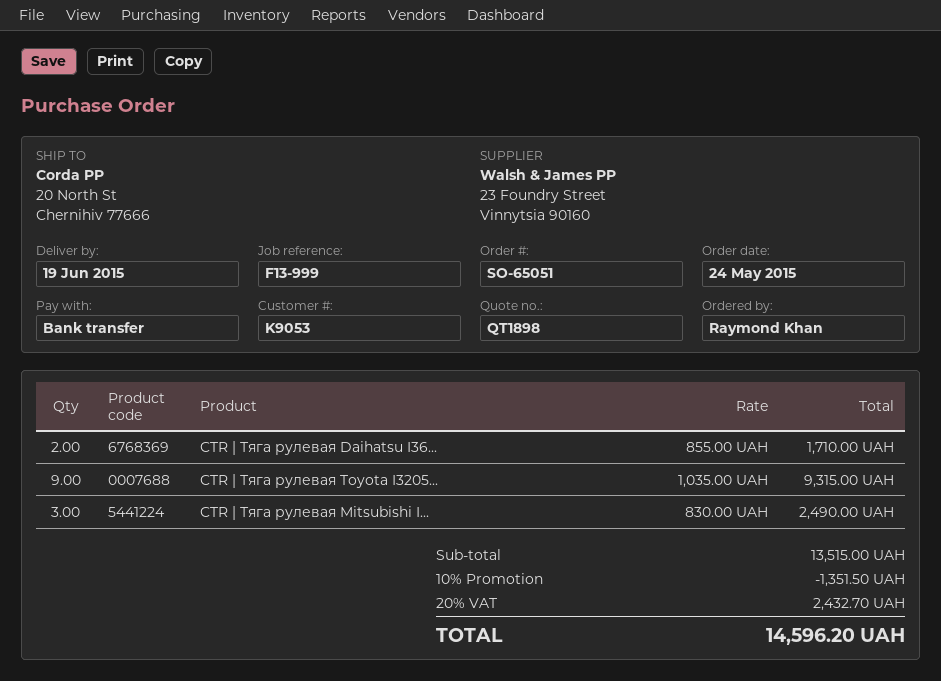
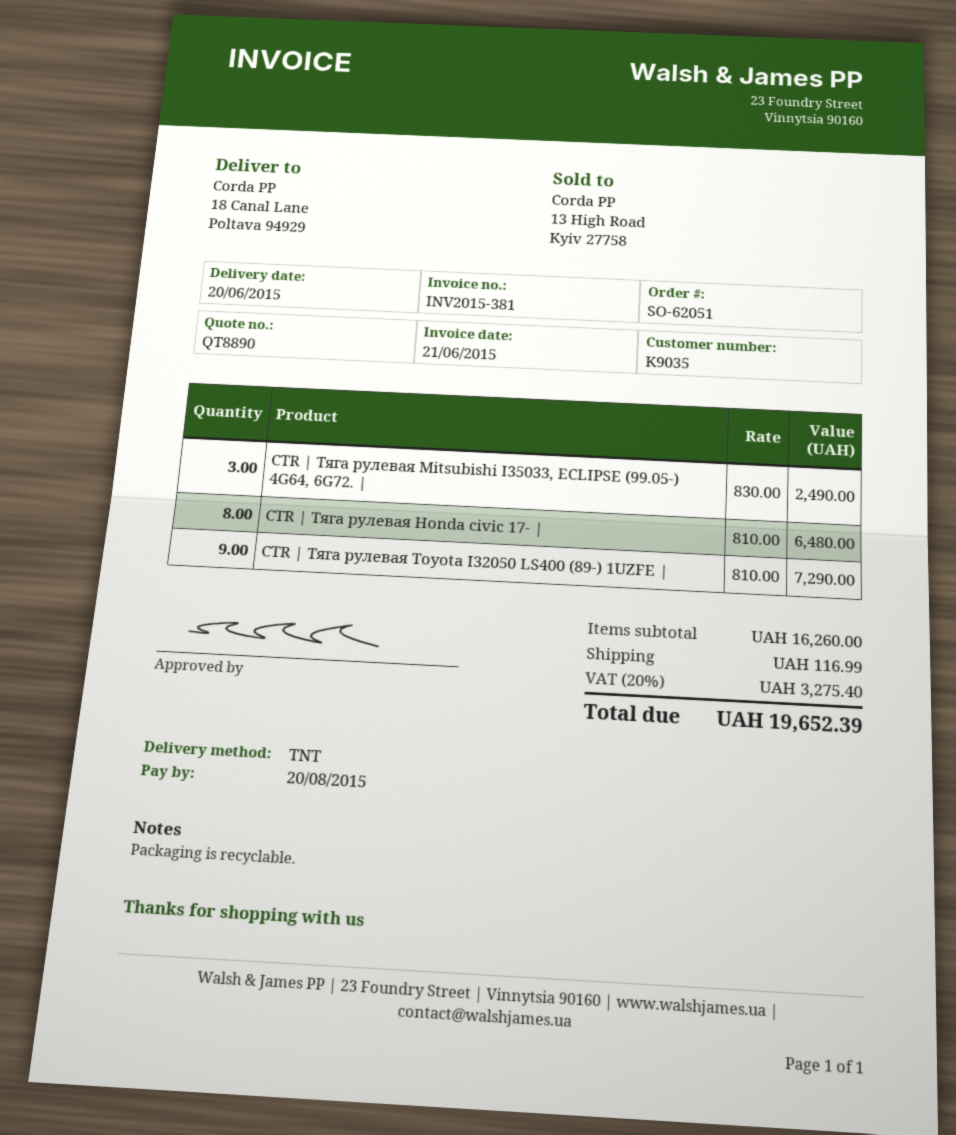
quote number: QT1898 -> QT8890
order number: SO-65051 -> SO-62051
delivery date: 2015-06-19 -> 2015-06-20
customer number: K9053 -> K9035
ship to: 20 North St, Chernihiv 77666 -> 18 Canal Lane, Poltava 94929
CTR | Тяга рулевая Daihatsu I36...: 2 x 855.00 = 1710.00 -> none
CTR | Тяга рулевая Toyota I3205...: 9 x 1035.00 = 9315.00 -> 9 x 810.00 = 7290.00
CTR | Тяга рулевая Honda civic 17- |: none -> 8 x 810.00 = 6480.00
subtotal: 13515.00 -> 16260.00
discount: 10% = 1351.50 -> none
shipping: none -> 116.99
tax: 20% = 2432.70 -> 20% = 3275.40
total: 14596.20 -> 19652.39

